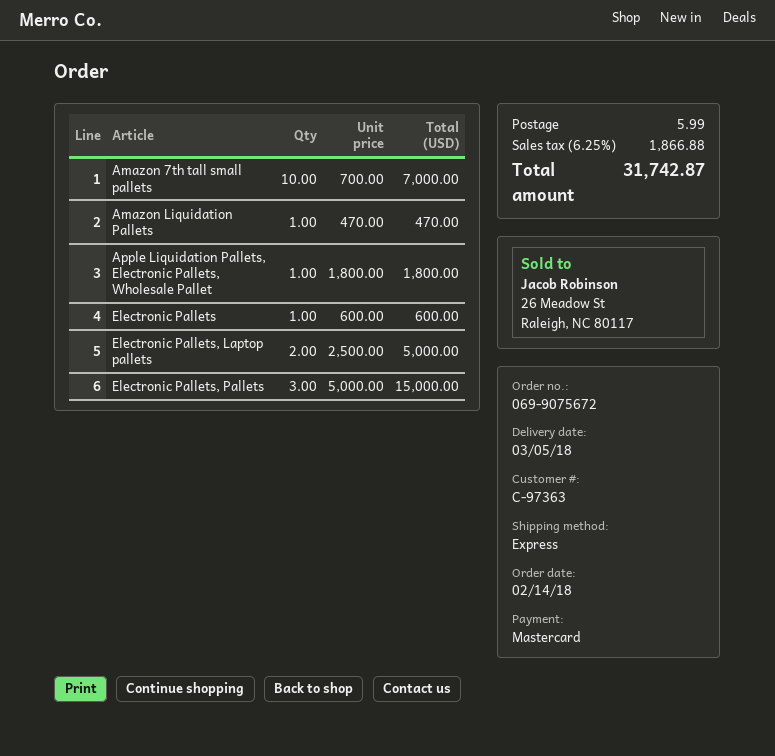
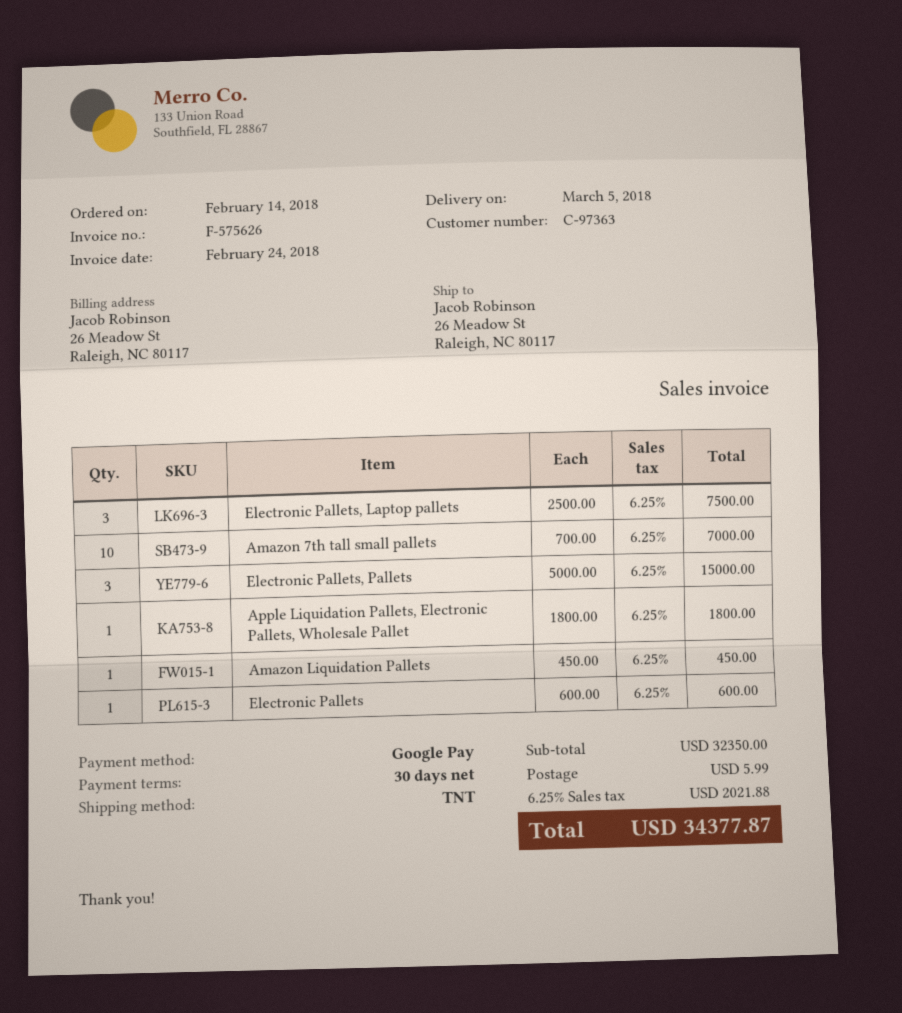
payment method: Mastercard -> Google Pay
shipping method: express -> TNT
Amazon Liquidation Pallets: 1 x 470.00 = 470.00 -> 1 x 450.00 = 450.00
Electronic Pallets, Laptop pallets: 2 x 2500.00 = 5000.00 -> 3 x 2500.00 = 7500.00
tax: 6.25% = 1866.88 -> 6.25% = 2021.88
total: 31742.87 -> 34377.87

